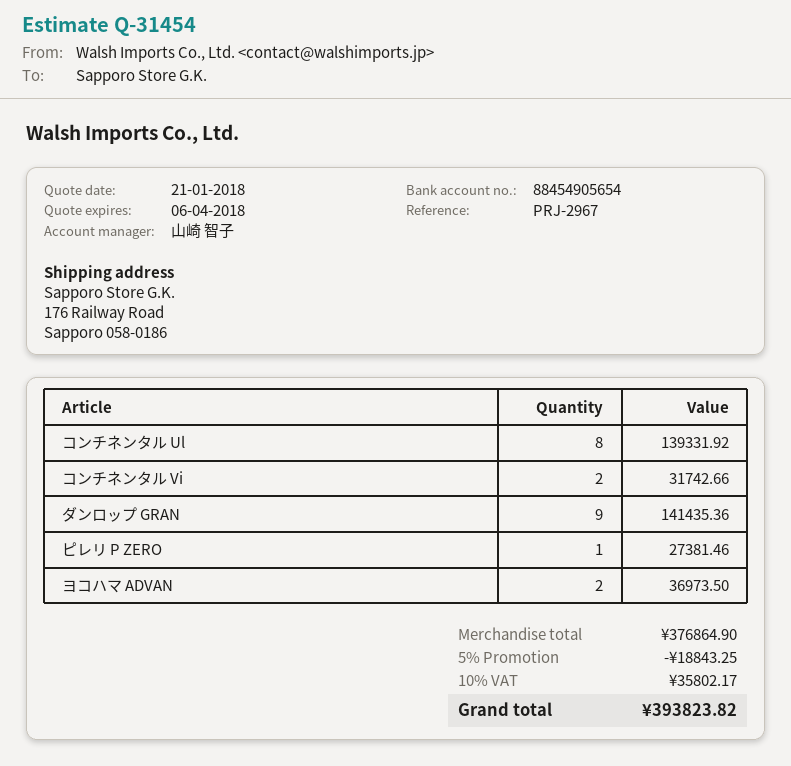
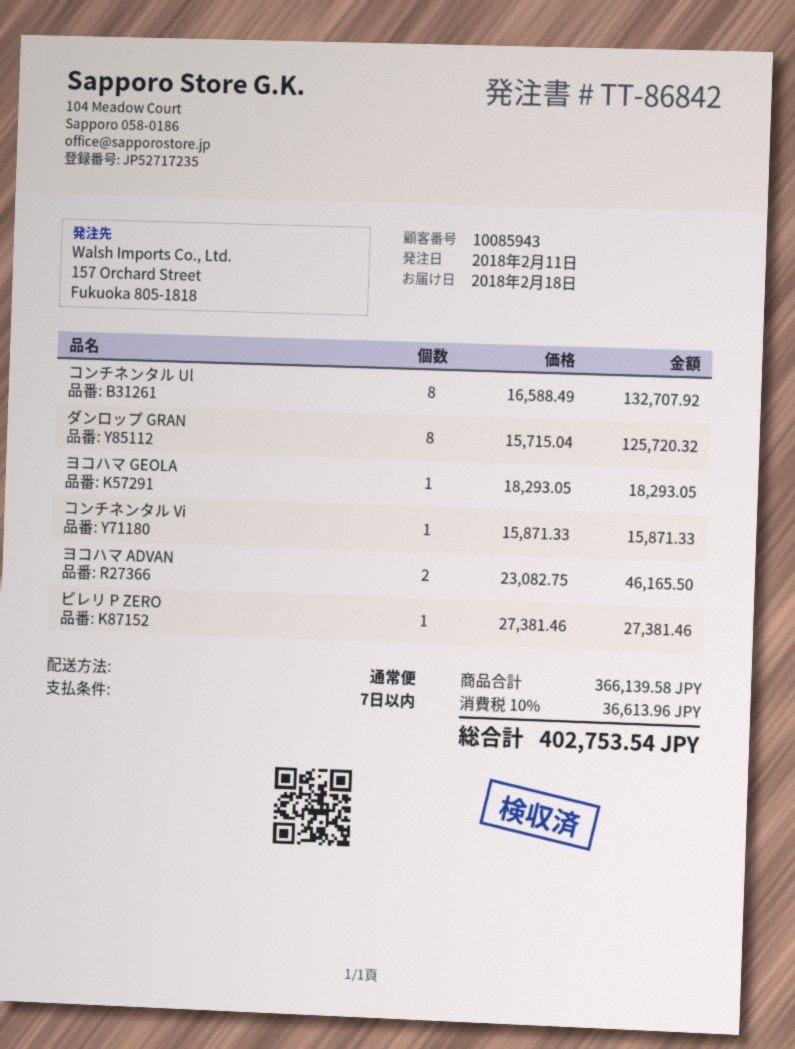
コンチネンタル Ul: 8 for 139331.92 -> 8 for 132707.92
コンチネンタル Vi: 2 for 31742.66 -> 1 for 15871.33
ダンロップ GRAN: 9 for 141435.36 -> 8 for 125720.32
ヨコハマ ADVAN: 2 for 36973.50 -> 2 for 46165.50
ヨコハマ GEOLA: none -> 1 for 18293.05
subtotal: 376864.90 -> 366139.58
discount: 5% = 18843.25 -> none
tax: 10% = 35802.17 -> 10% = 36613.96
total: 393823.82 -> 402753.54

